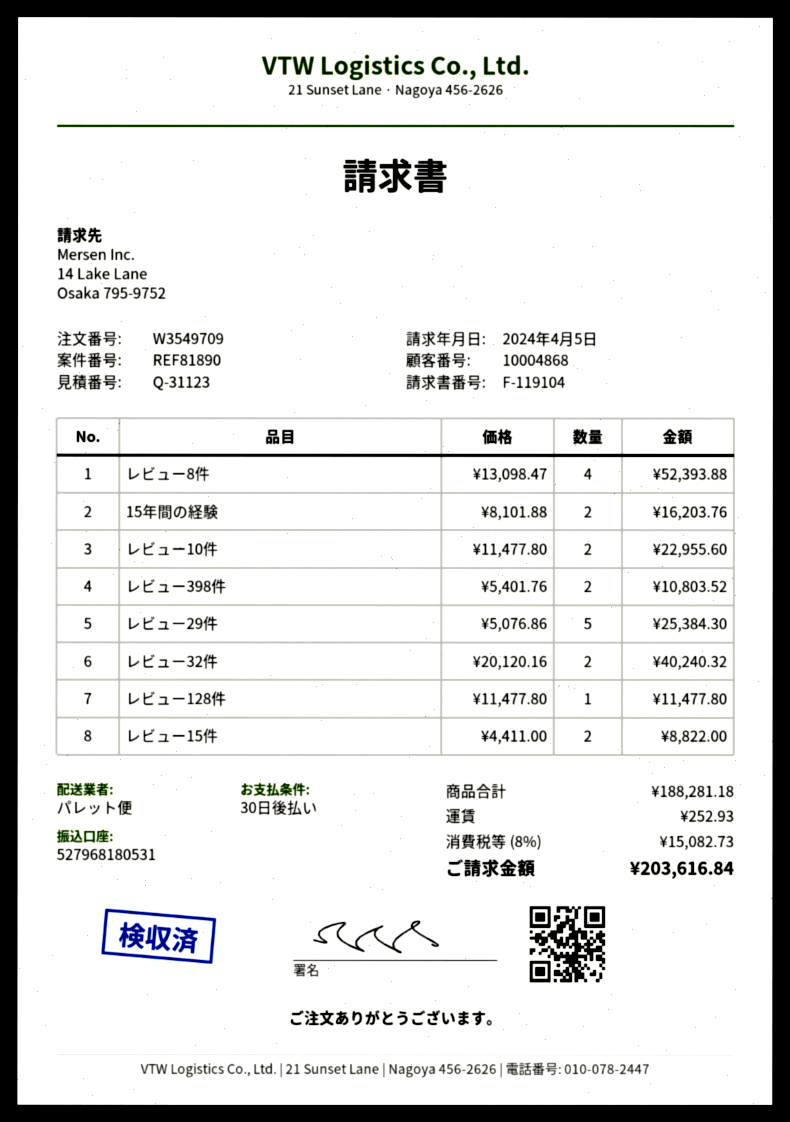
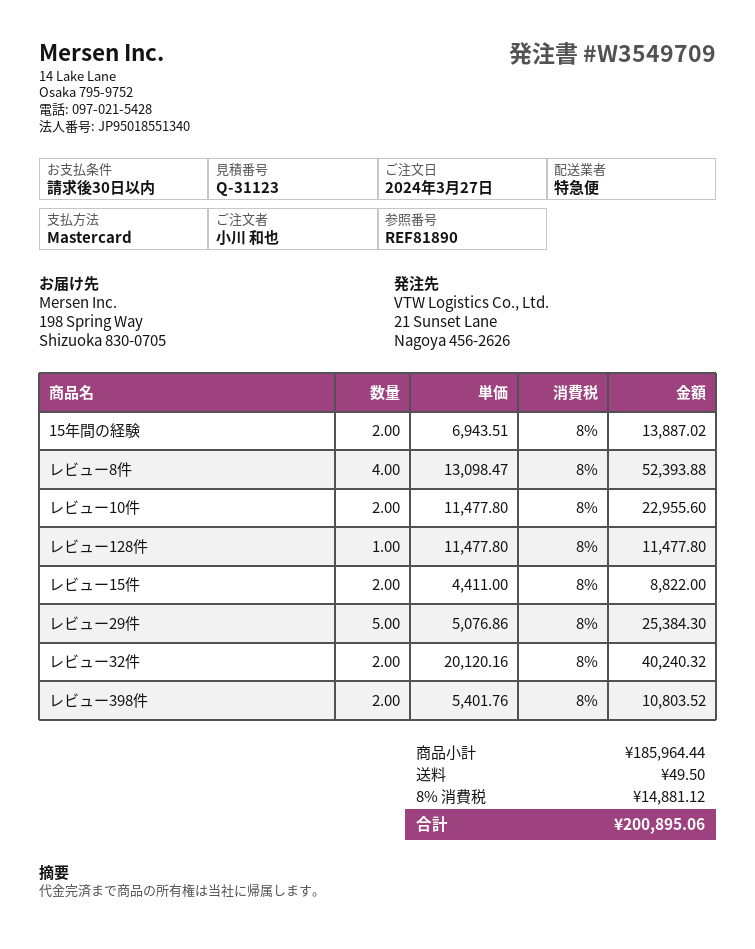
shipping method: pallet freight -> express
15年間の経験: 2 x 8101.88 = 16203.76 -> 2 x 6943.51 = 13887.02
subtotal: 188281.18 -> 185964.44
shipping: 252.93 -> 49.50
tax: 8% = 15082.73 -> 8% = 14881.12
total: 203616.84 -> 200895.06

